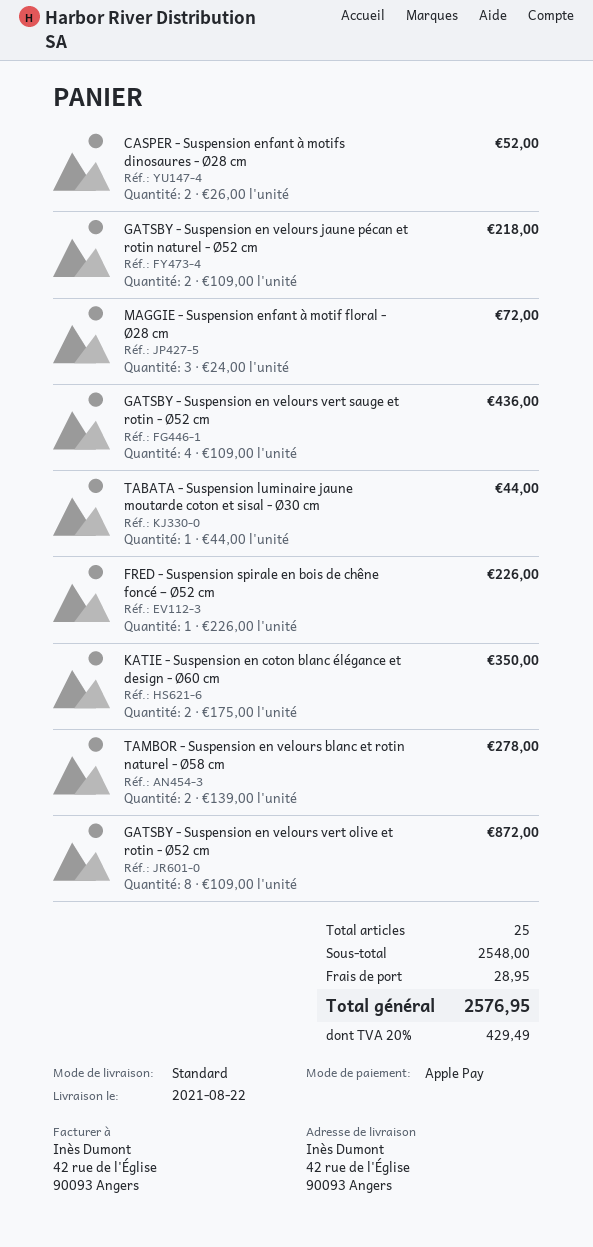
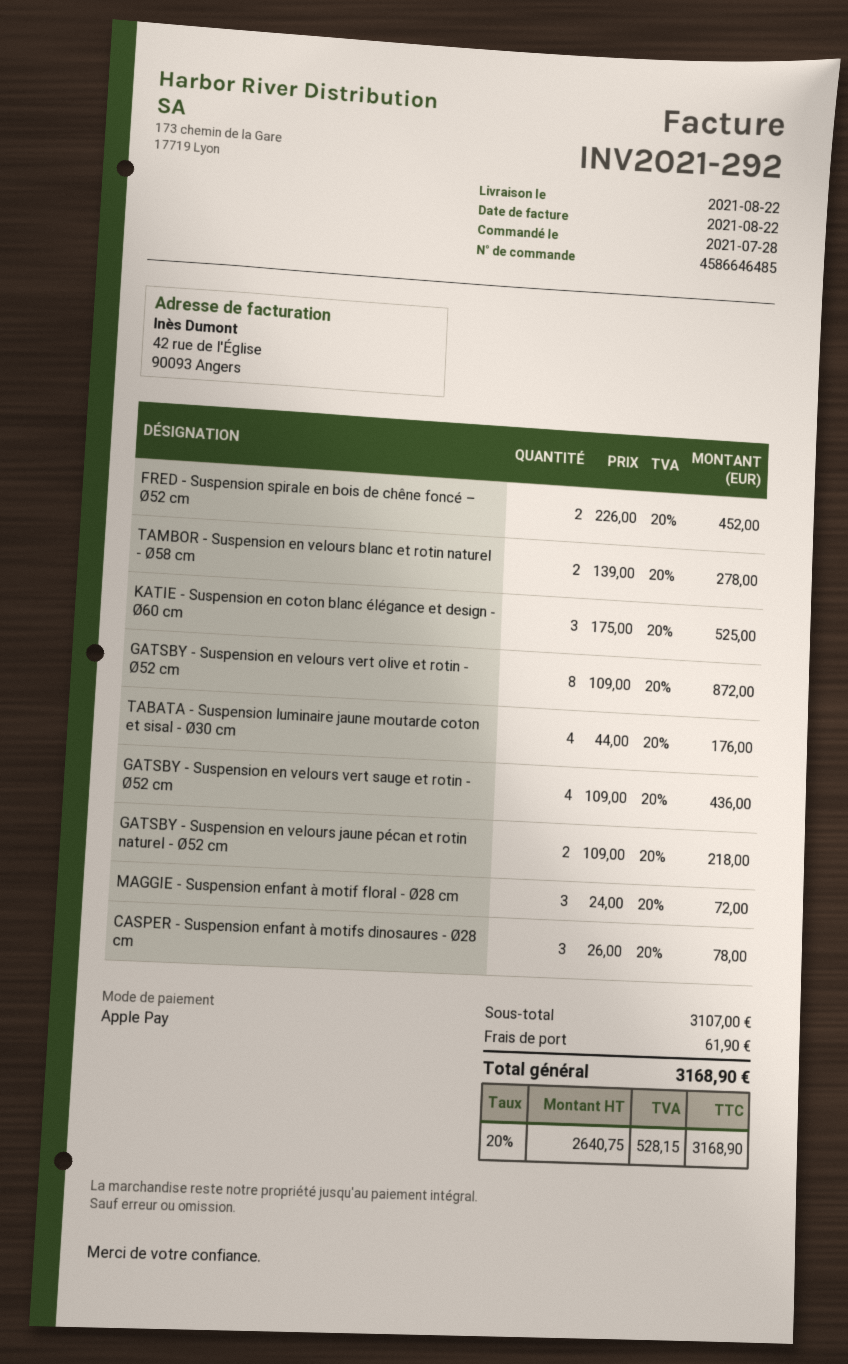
CASPER - Suspension enfant à motifs dinosaures - Ø28 cm: 2 x 26.00 = 52.00 -> 3 x 26.00 = 78.00
TABATA - Suspension luminaire jaune moutarde coton et sisal - Ø30 cm: 1 x 44.00 = 44.00 -> 4 x 44.00 = 176.00
FRED - Suspension spirale en bois de chêne foncé – Ø52 cm: 1 x 226.00 = 226.00 -> 2 x 226.00 = 452.00
KATIE - Suspension en coton blanc élégance et design - Ø60 cm: 2 x 175.00 = 350.00 -> 3 x 175.00 = 525.00
subtotal: 2548.00 -> 3107.00
shipping: 28.95 -> 61.90
tax: 20% = 429.49 -> 20% = 528.15
total: 2576.95 -> 3168.90

